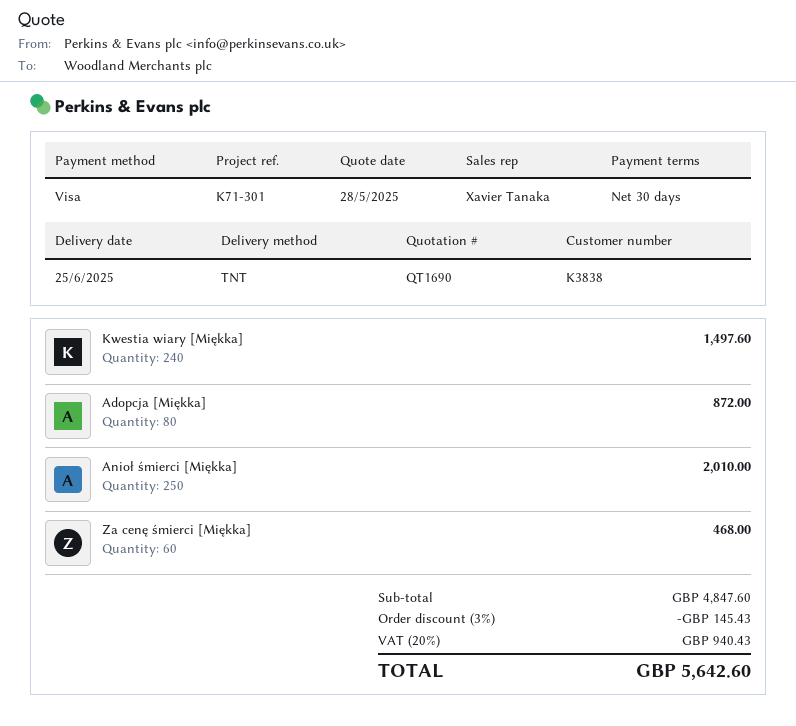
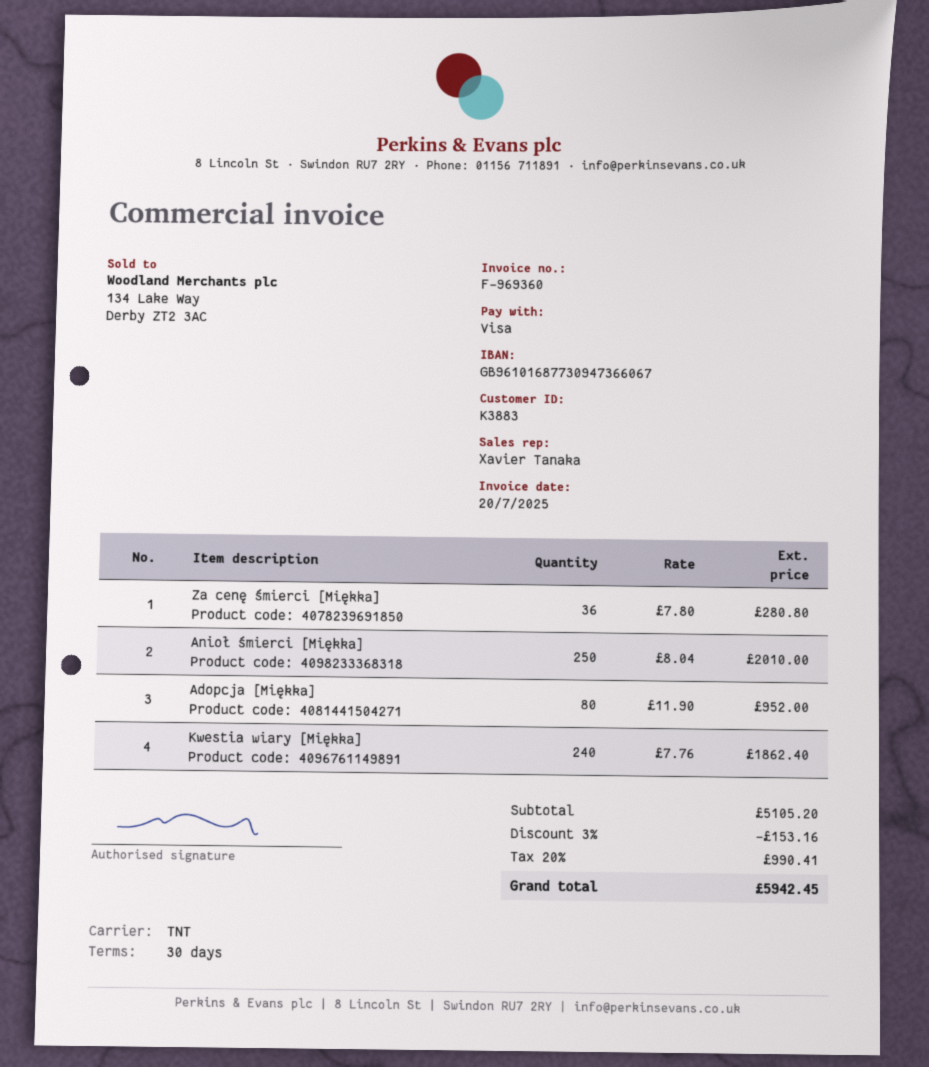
customer number: K3838 -> K3883
Kwestia wiary [Miękka]: 240 for 1497.60 -> 240 for 1862.40
Adopcja [Miękka]: 80 for 872.00 -> 80 for 952.00
Za cenę śmierci [Miękka]: 60 for 468.00 -> 36 for 280.80
subtotal: 4847.60 -> 5105.20
discount: 3% = 145.43 -> 3% = 153.16
tax: 20% = 940.43 -> 20% = 990.41
total: 5642.60 -> 5942.45

